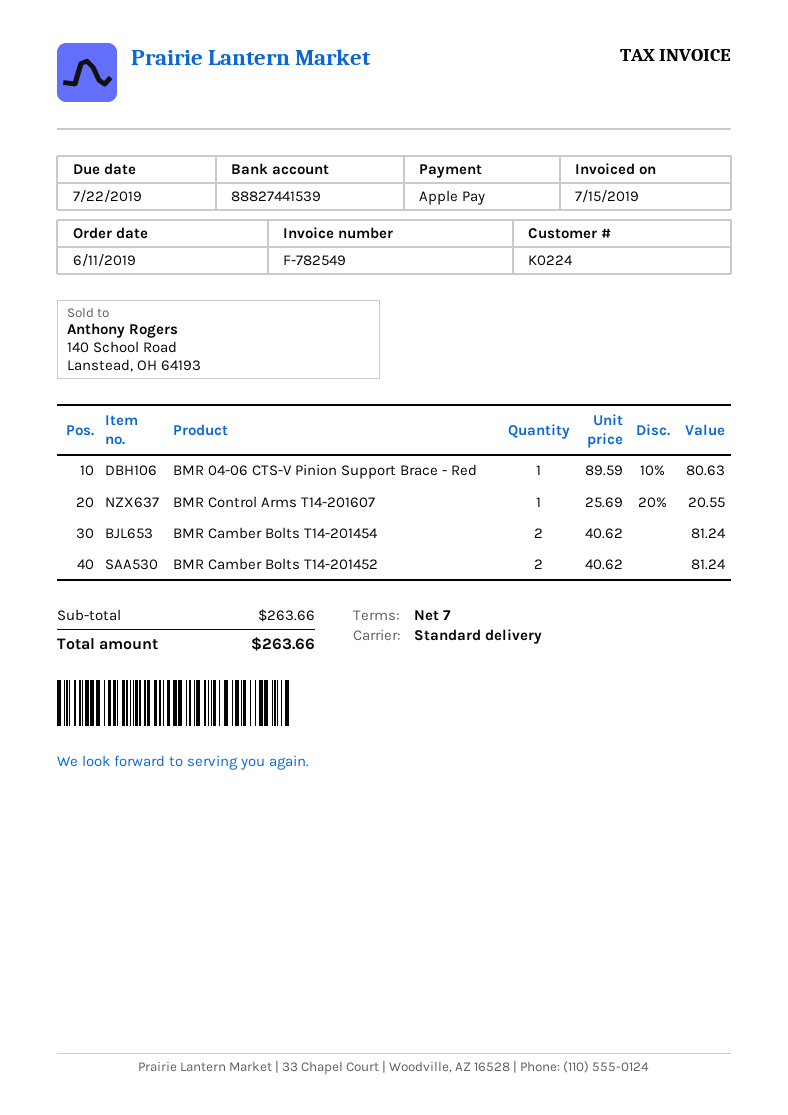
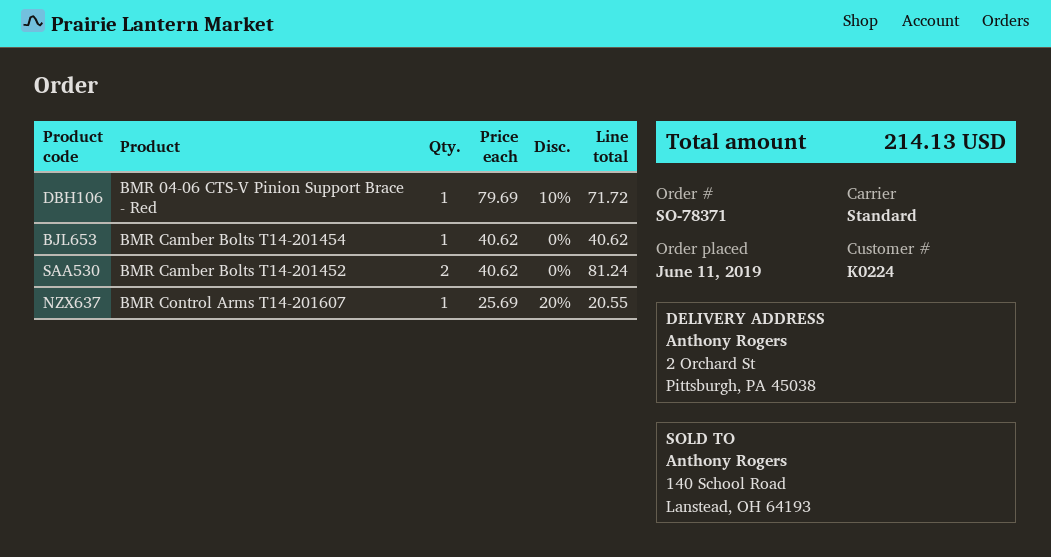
BMR 04-06 CTS-V Pinion Support Brace - Red: 1 x 89.59 - 10% = 80.63 -> 1 x 79.69 - 10% = 71.72
BMR Camber Bolts T14-201454: 2 x 40.62 = 81.24 -> 1 x 40.62 = 40.62
total: 263.66 -> 214.13

